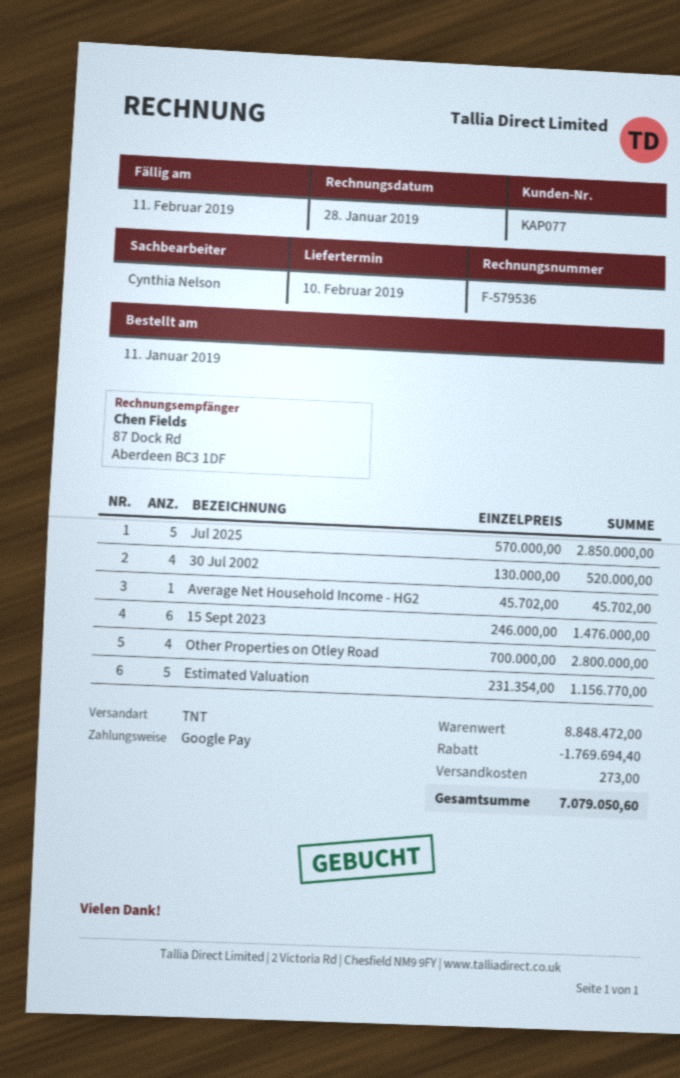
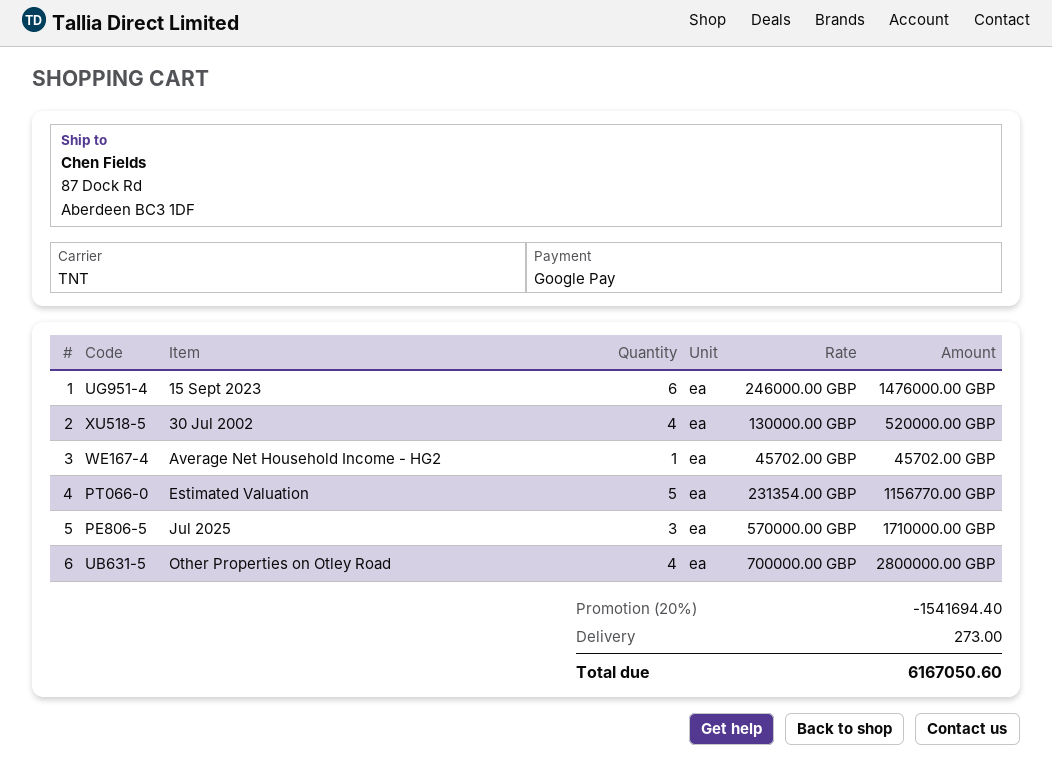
Jul 2025: 5 x 570000.00 = 2850000.00 -> 3 x 570000.00 = 1710000.00
discount: 1769694.40 -> 1541694.40
total: 7079050.60 -> 6167050.60

